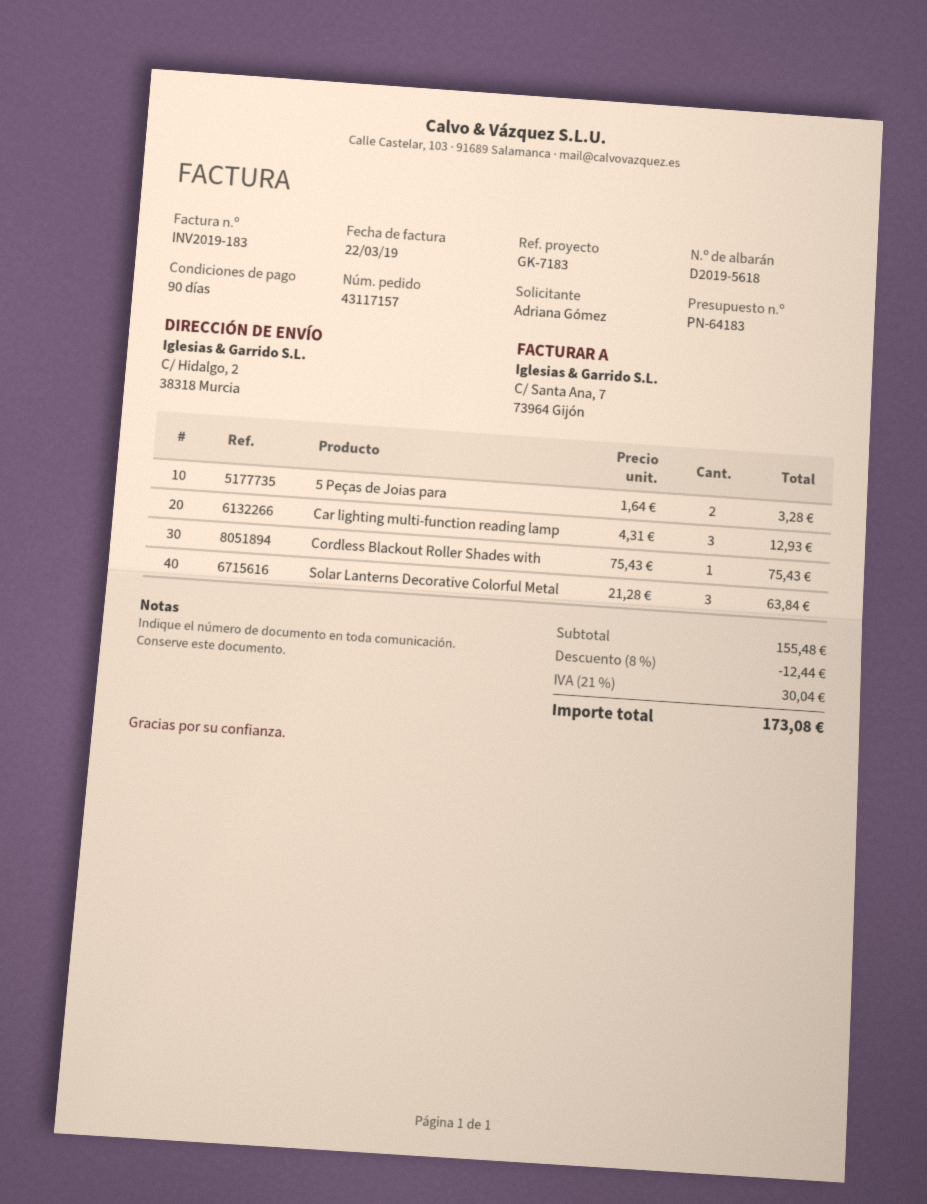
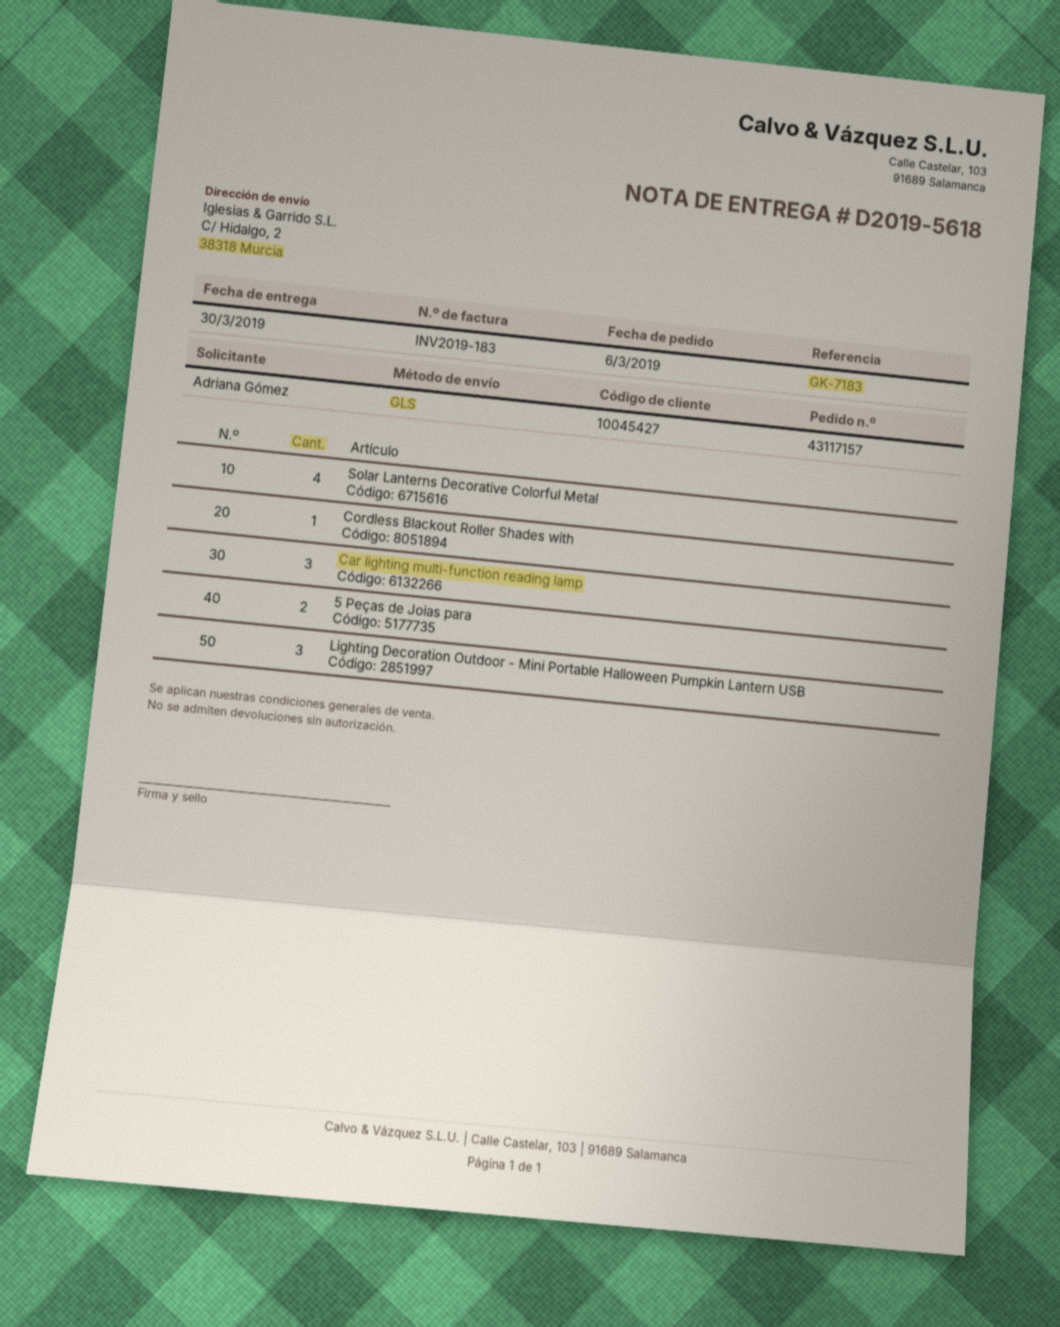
Solar Lanterns Decorative Colorful Metal: 3 -> 4
Lighting Decoration Outdoor - Mini Portable Halloween Pumpkin Lantern USB: none -> 3

